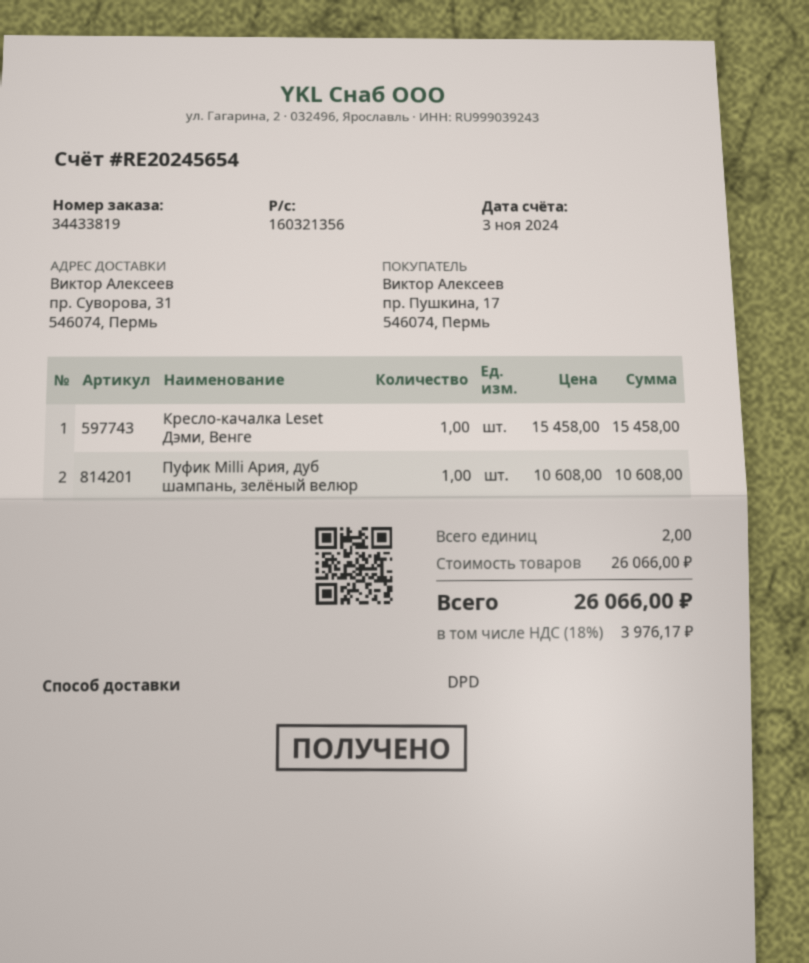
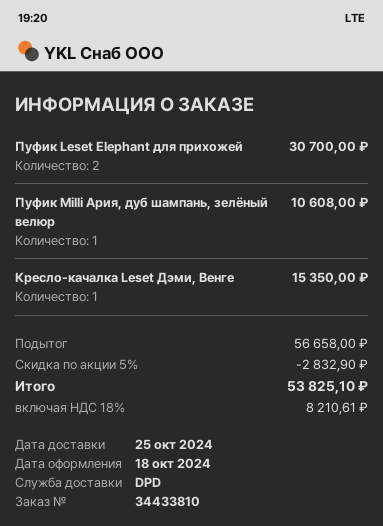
order number: 34433819 -> 34433810
Кресло-качалка Leset Дэми, Венге: 1 for 15458.00 -> 1 for 15350.00
Пуфик Leset Elephant для прихожей: none -> 2 for 30700.00
subtotal: 26066.00 -> 56658.00
discount: none -> 5% = 2832.90
tax: 18% = 3976.17 -> 18% = 8210.61
total: 26066.00 -> 53825.10

